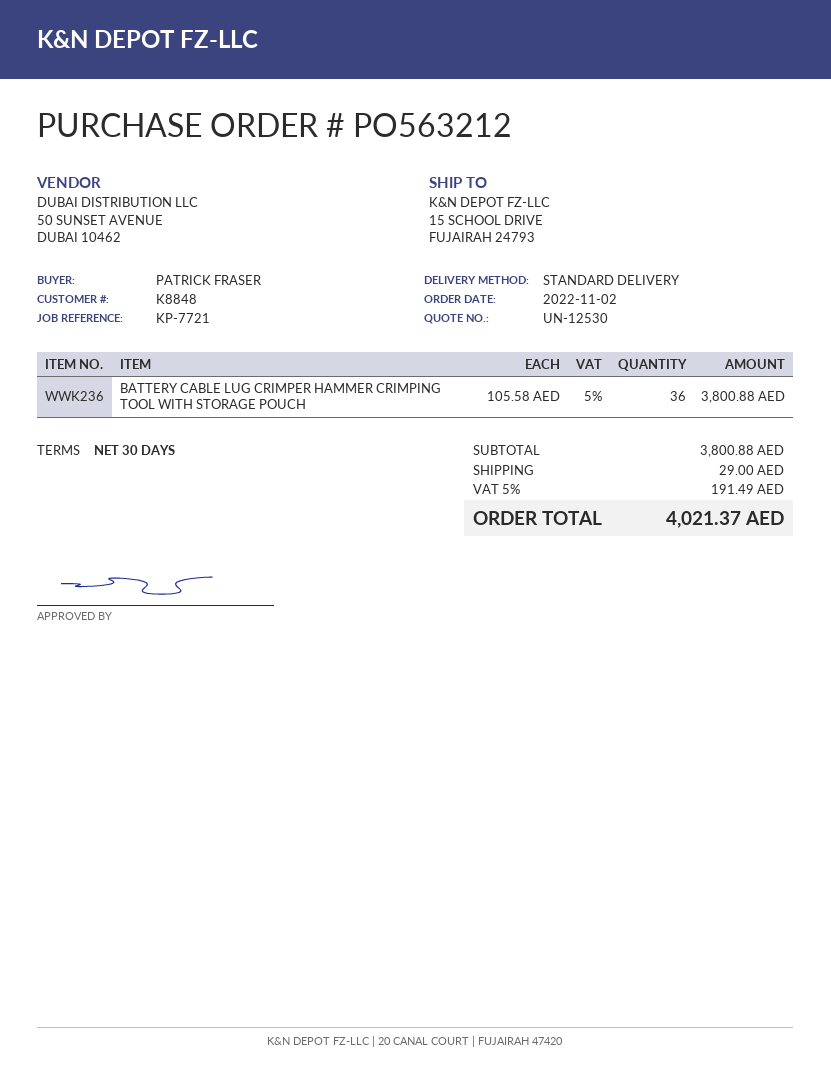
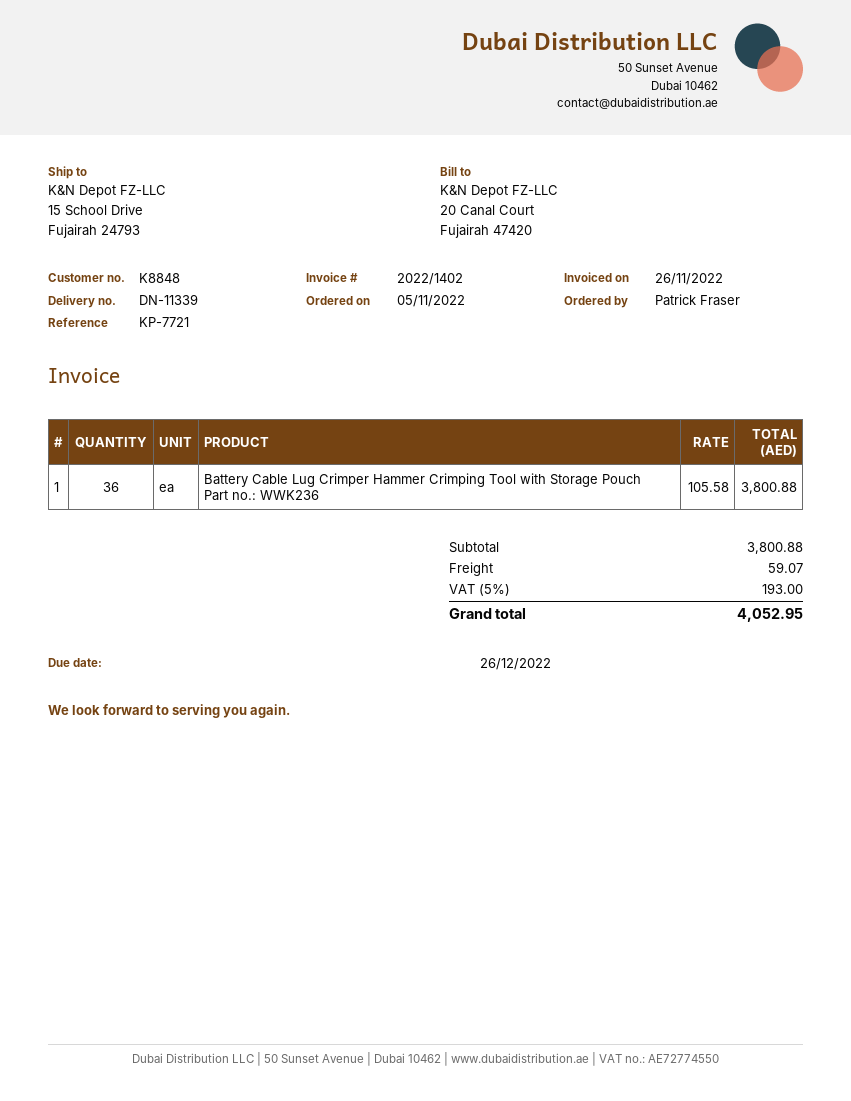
order date: 2022-11-02 -> 2022-11-05
shipping: 29.00 -> 59.07
tax: 5% = 191.49 -> 5% = 193.00
total: 4021.37 -> 4052.95

